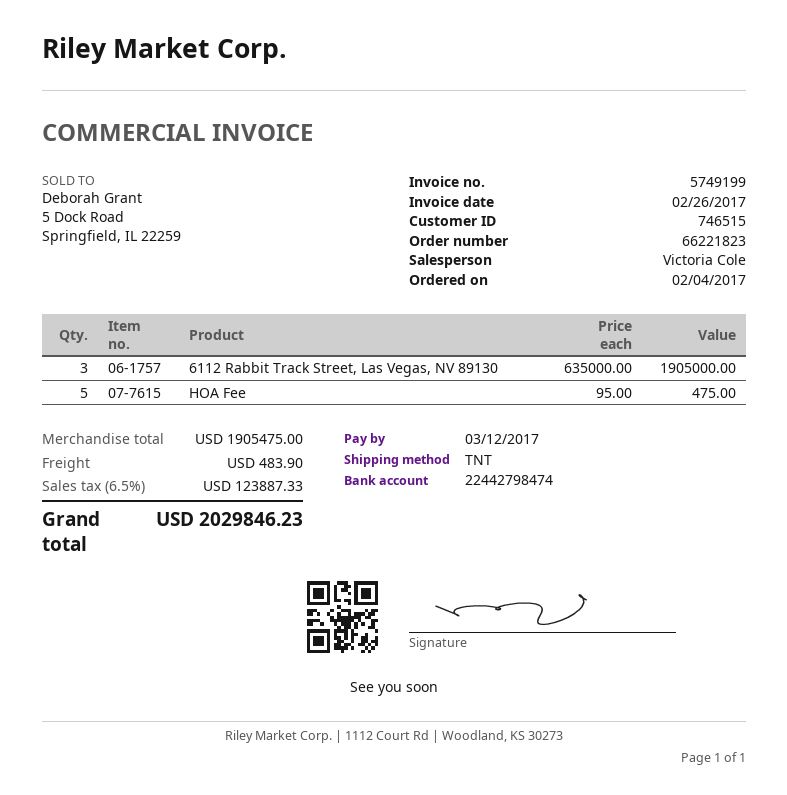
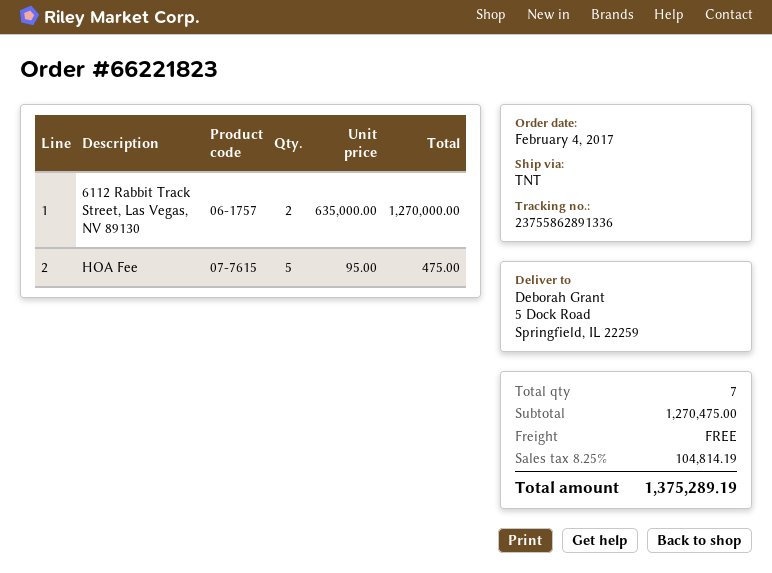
6112 Rabbit Track Street, Las Vegas, NV 89130: 3 x 635000.00 = 1905000.00 -> 2 x 635000.00 = 1270000.00
subtotal: 1905475.00 -> 1270475.00
shipping: 483.90 -> 0.00
tax: 6.5% = 123887.33 -> 8.25% = 104814.19
total: 2029846.23 -> 1375289.19

